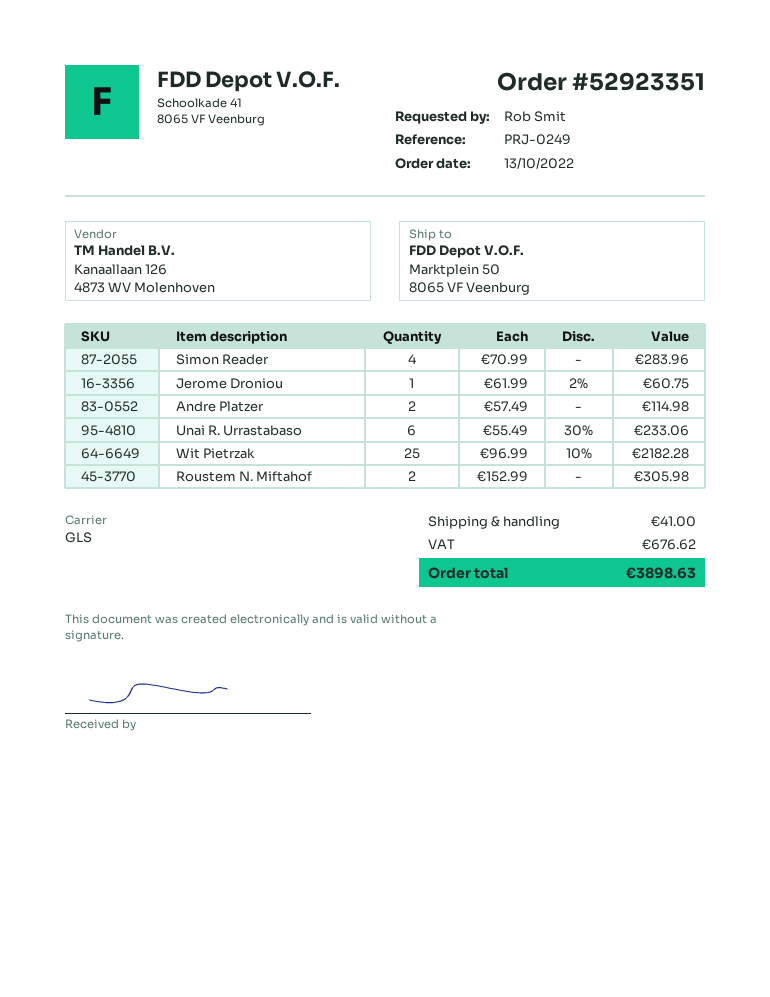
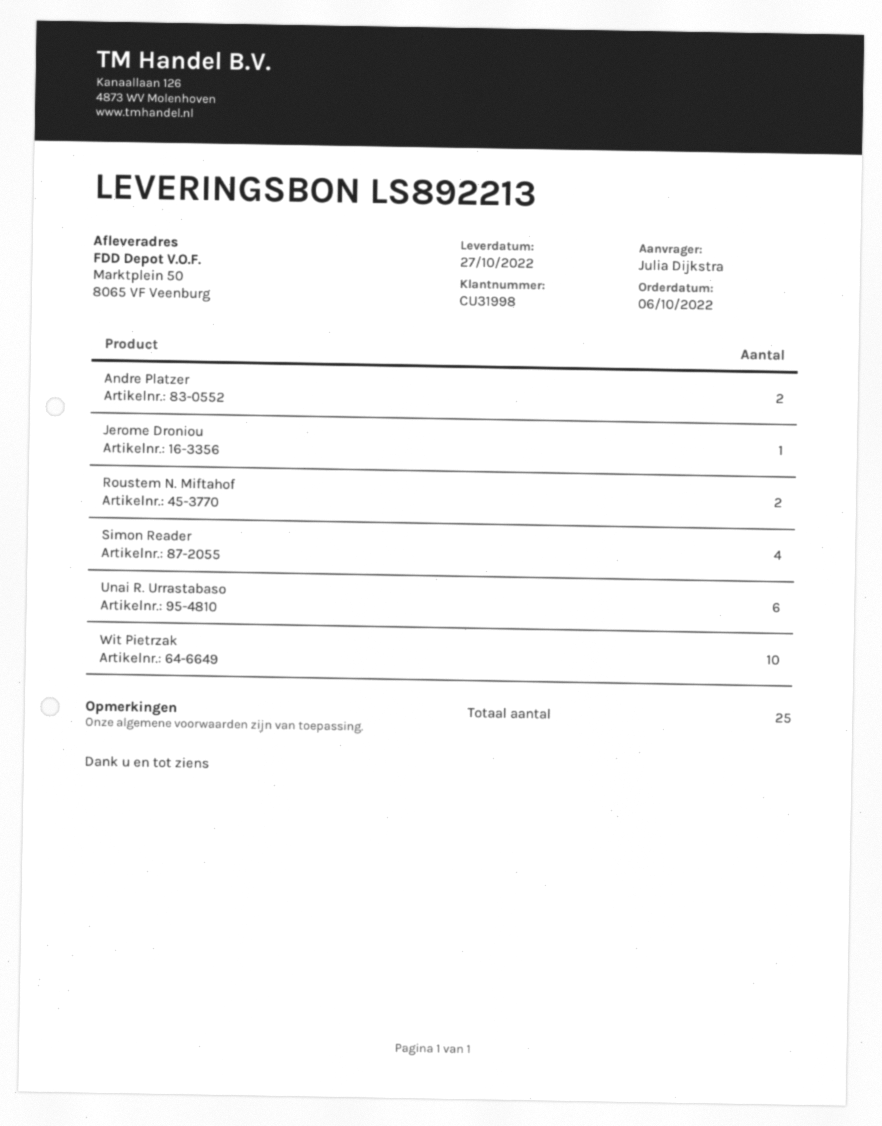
order date: 2022-10-13 -> 2022-10-06
ordered by: Rob Smit -> Julia Dijkstra
Wit Pietrzak: 25 -> 10

